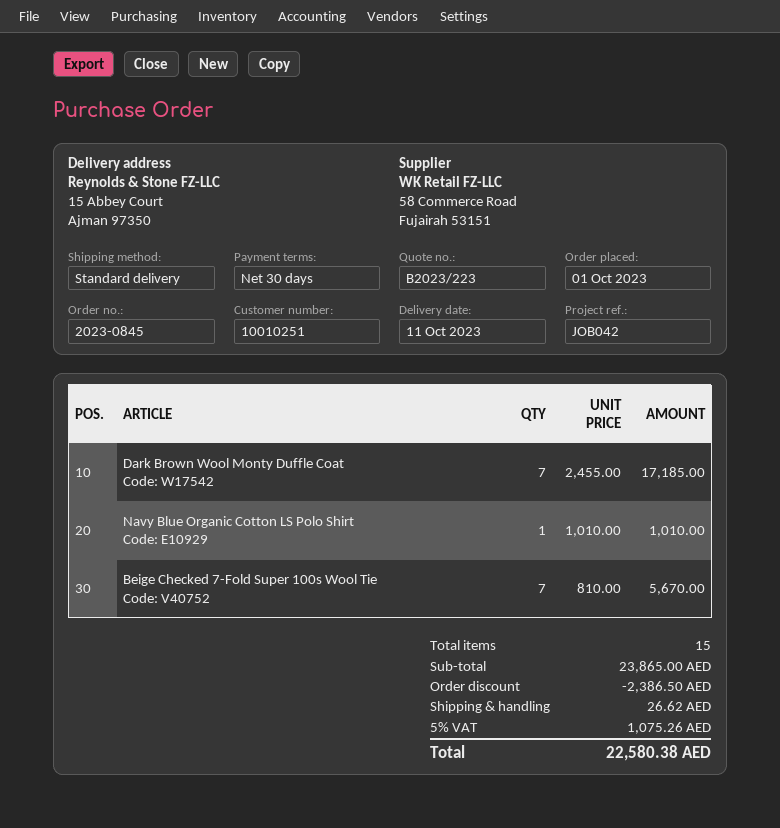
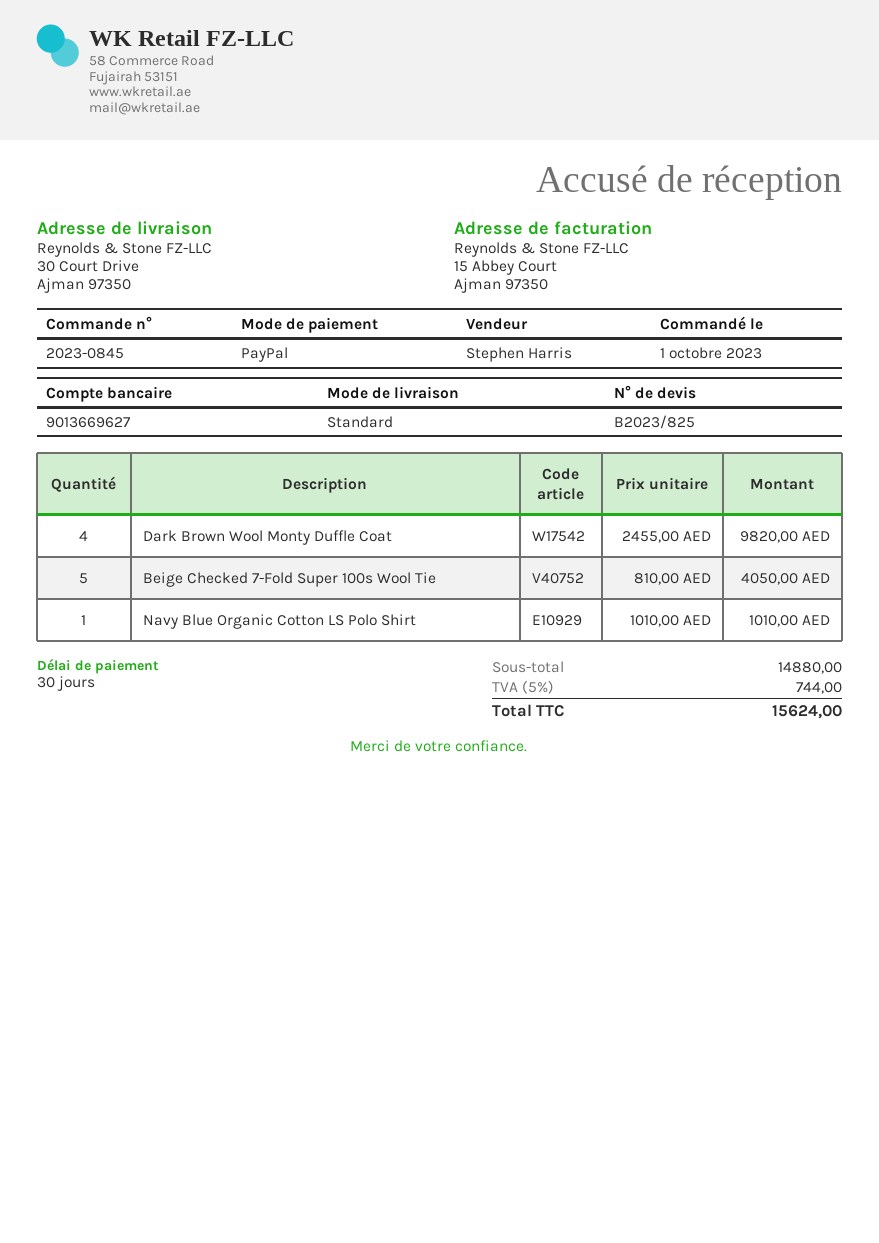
quote number: B2023/223 -> B2023/825
ship to: 15 Abbey Court, Ajman 97350 -> 30 Court Drive, Ajman 97350
Dark Brown Wool Monty Duffle Coat: 7 x 2455.00 = 17185.00 -> 4 x 2455.00 = 9820.00
Beige Checked 7-Fold Super 100s Wool Tie: 7 x 810.00 = 5670.00 -> 5 x 810.00 = 4050.00
subtotal: 23865.00 -> 14880.00
discount: 2386.50 -> none
shipping: 26.62 -> none
tax: 5% = 1075.26 -> 5% = 744.00
total: 22580.38 -> 15624.00

